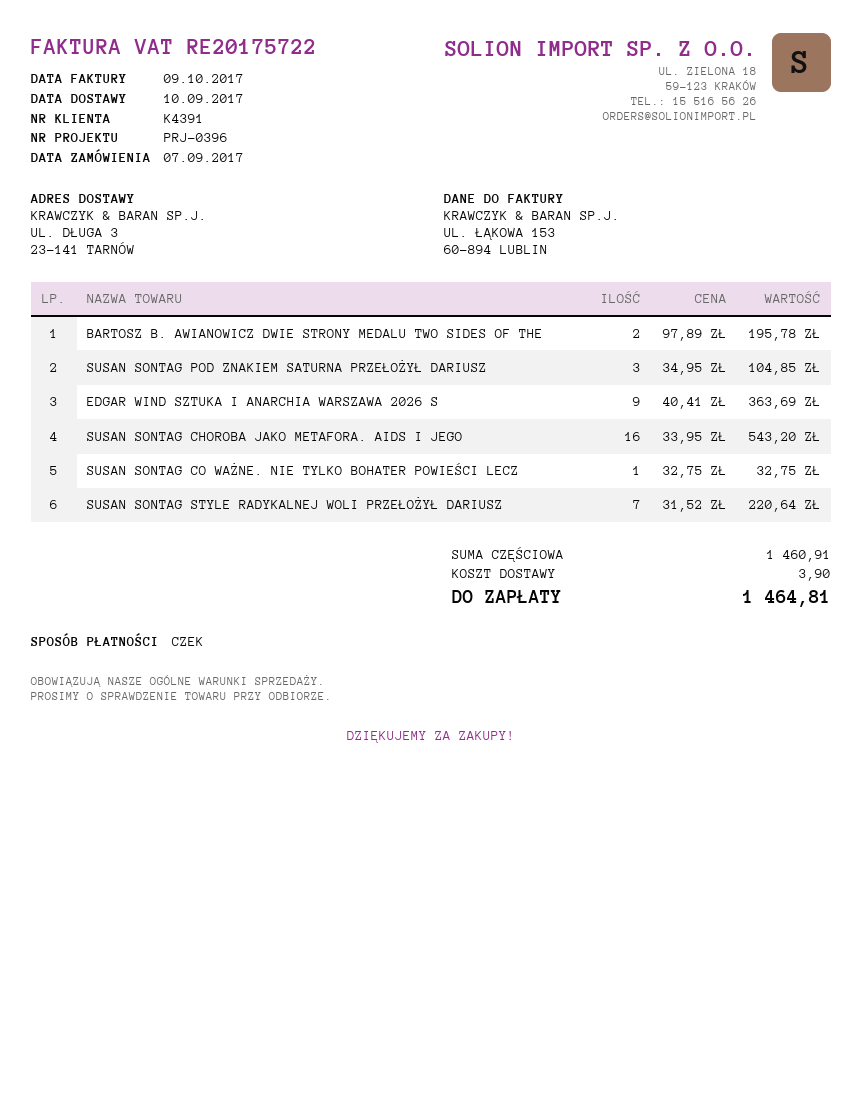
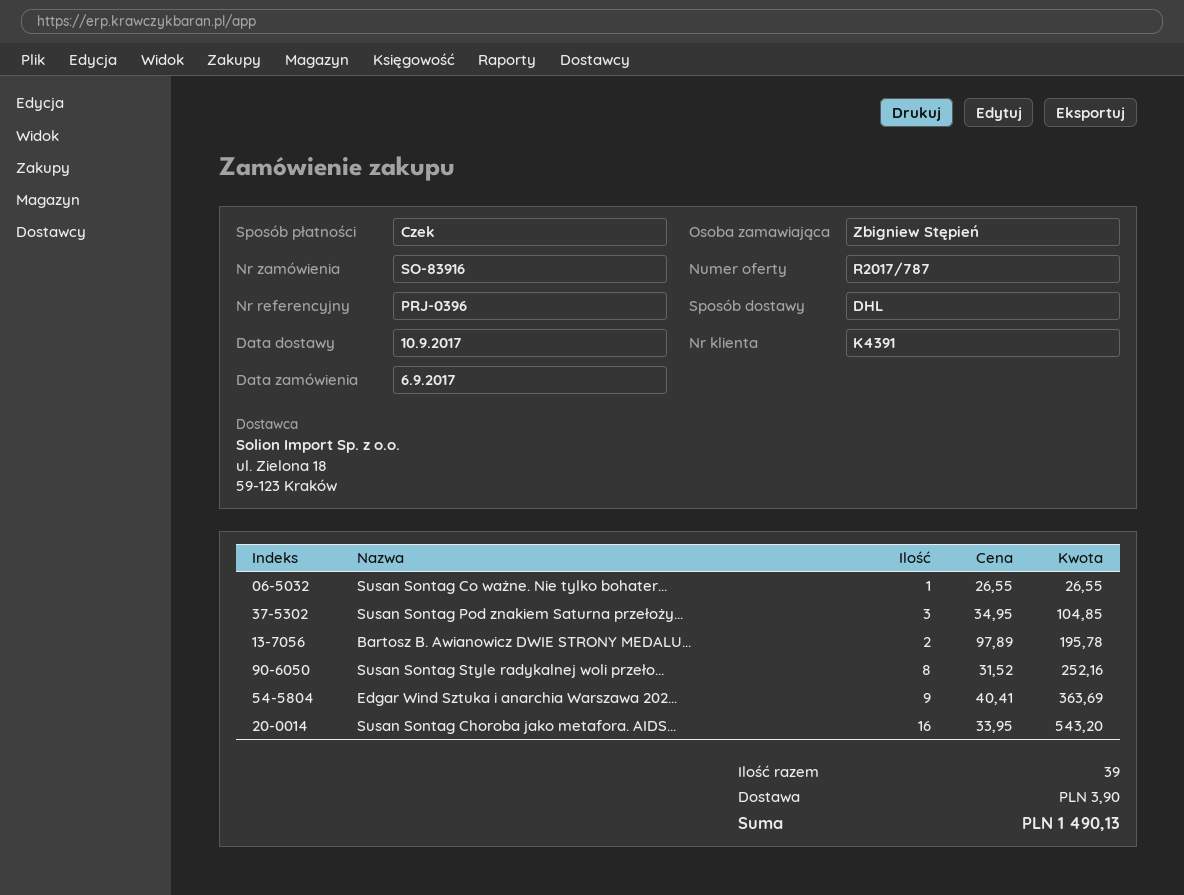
order date: 2017-09-07 -> 2017-09-06
SUSAN SONTAG CO WAŻNE. NIE TYLKO BOHATER POWIEŚCI LECZ: 1 x 32.75 = 32.75 -> 1 x 26.55 = 26.55
SUSAN SONTAG STYLE RADYKALNEJ WOLI PRZEŁOŻYŁ DARIUSZ: 7 x 31.52 = 220.64 -> 8 x 31.52 = 252.16
total: 1464.81 -> 1490.13

